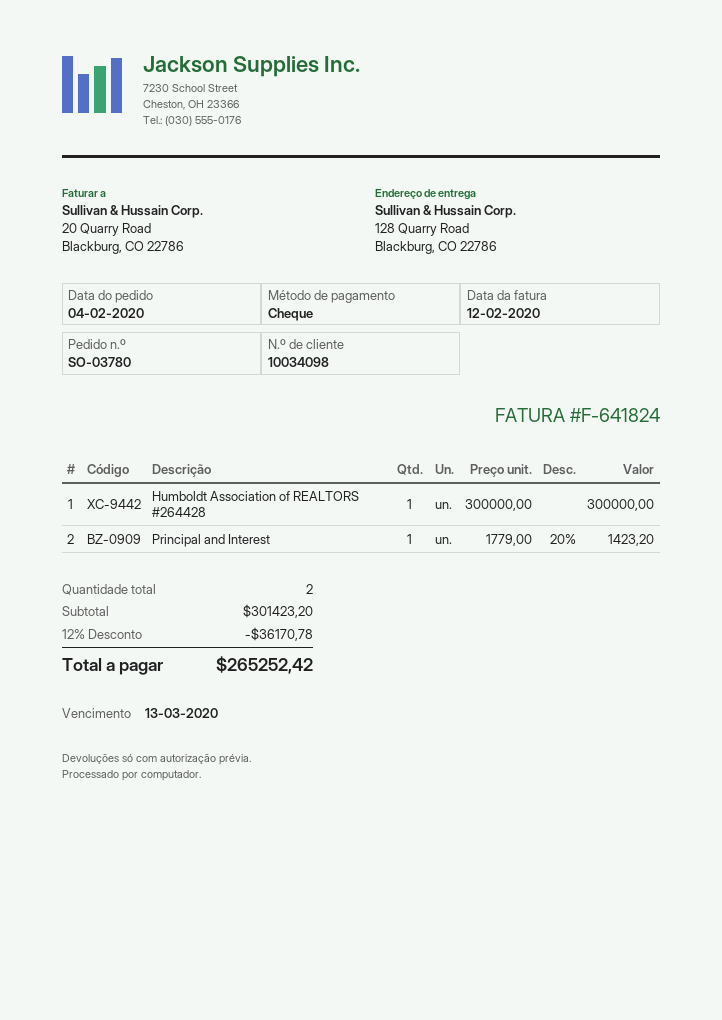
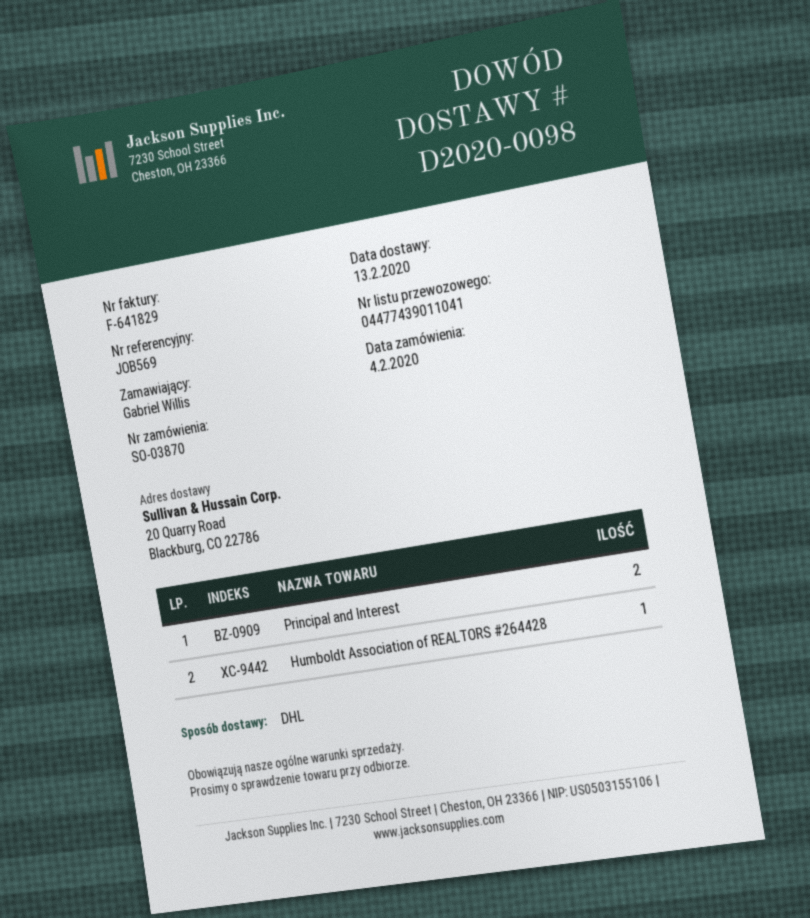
order number: SO-03780 -> SO-03870
invoice number: F-641824 -> F-641829
ship to: 128 Quarry Road, Blackburg, CO 22786 -> 20 Quarry Road, Blackburg, CO 22786
Principal and Interest: 1 -> 2

